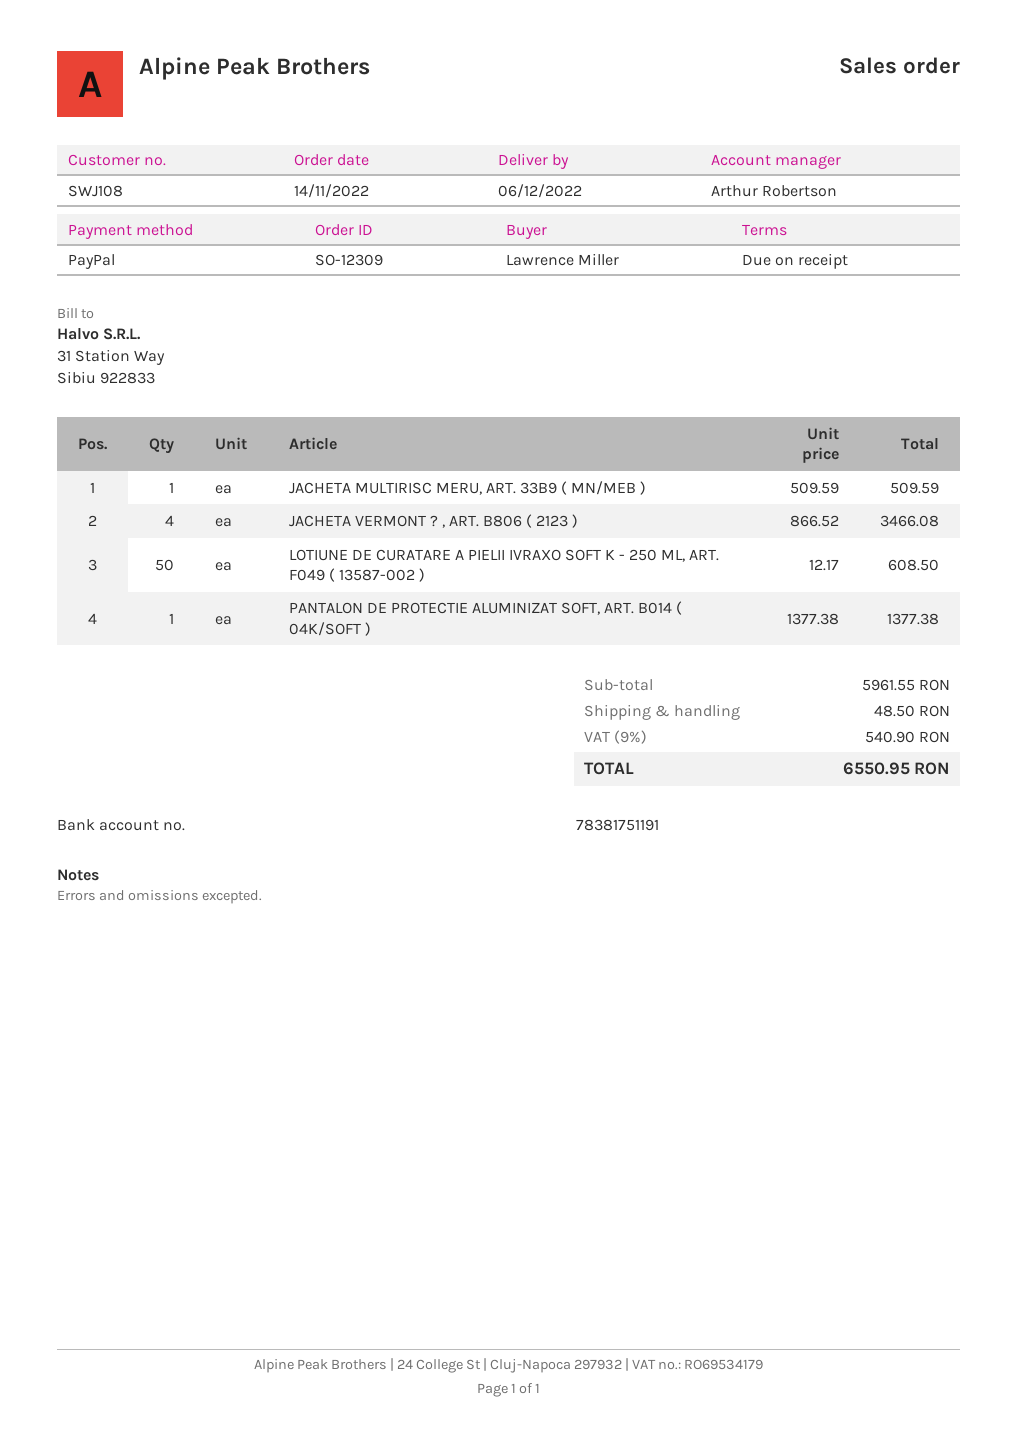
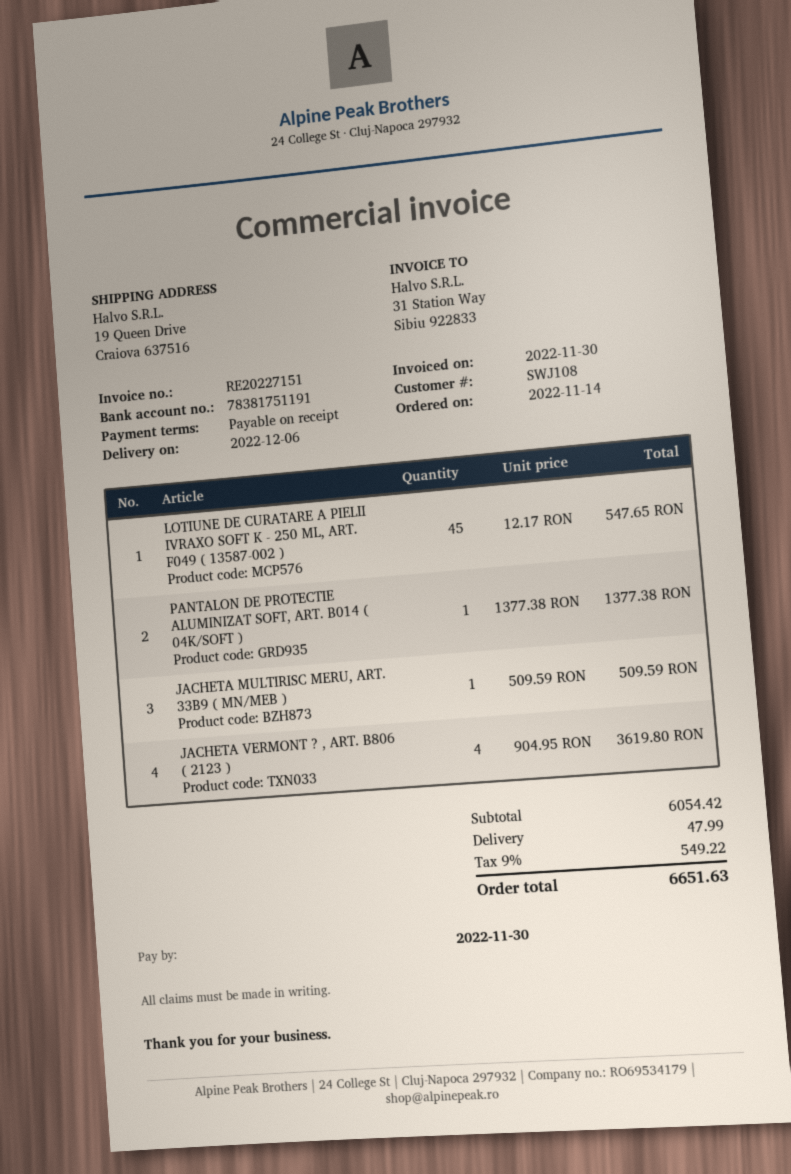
JACHETA VERMONT ? , ART. B806 ( 2123 ): 4 x 866.52 = 3466.08 -> 4 x 904.95 = 3619.80
LOTIUNE DE CURATARE A PIELII IVRAXO SOFT K - 250 ML, ART. F049 ( 13587-002 ): 50 x 12.17 = 608.50 -> 45 x 12.17 = 547.65
subtotal: 5961.55 -> 6054.42
shipping: 48.50 -> 47.99
tax: 9% = 540.90 -> 9% = 549.22
total: 6550.95 -> 6651.63

